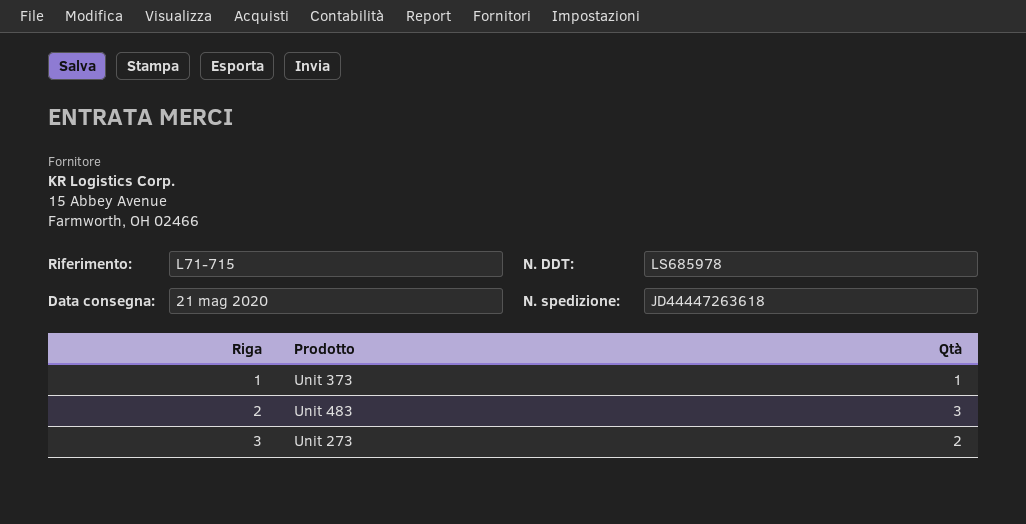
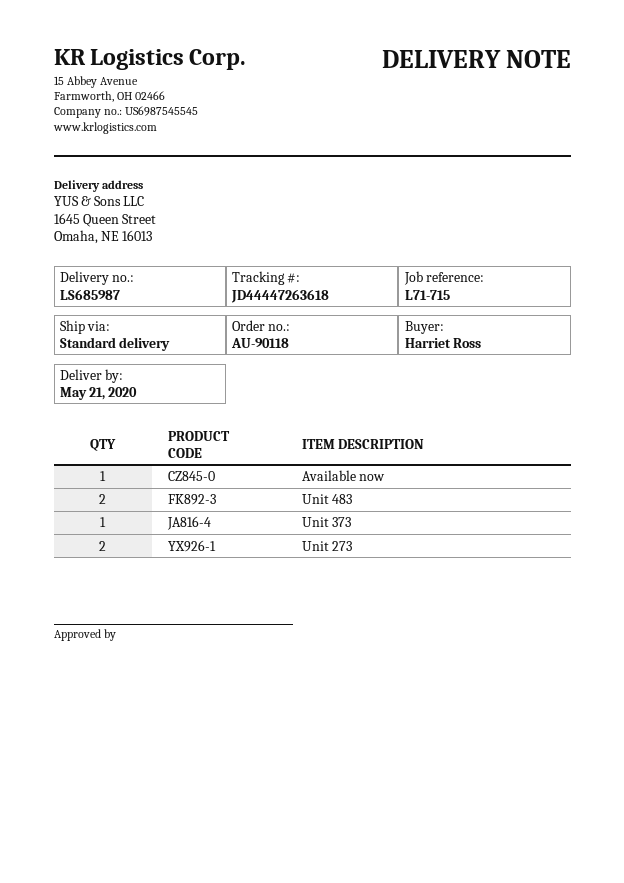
delivery note number: LS685978 -> LS685987
Unit 483: 3 -> 2
Available now: none -> 1

